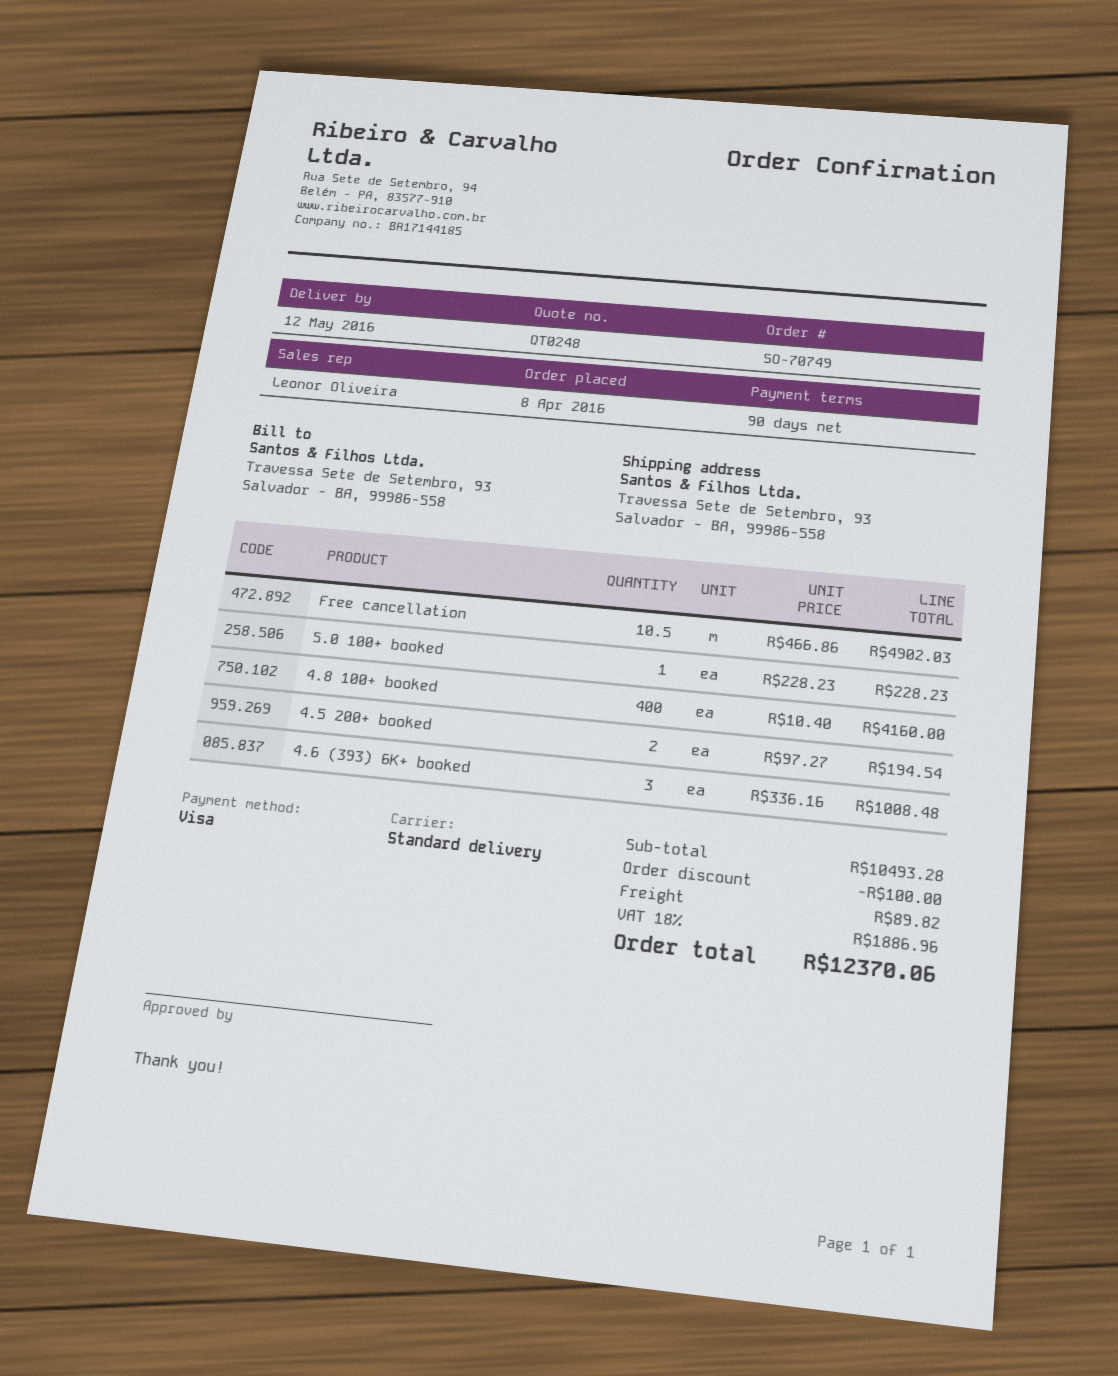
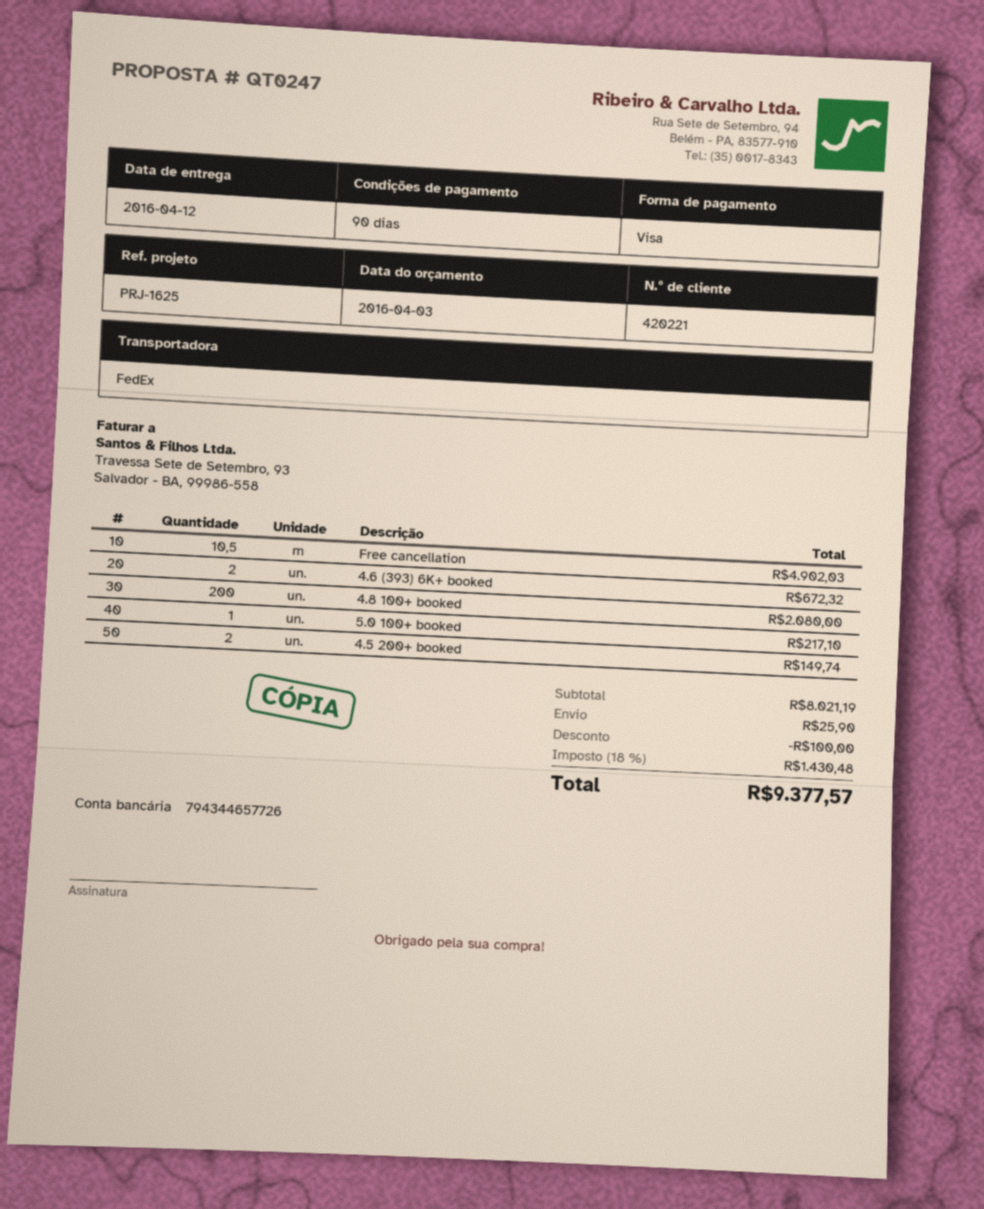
quote number: QT0248 -> QT0247
delivery date: 2016-05-12 -> 2016-04-12
shipping method: standard -> FedEx
5.0 100+ booked: 1 for 228.23 -> 1 for 217.10
4.8 100+ booked: 400 for 4160.00 -> 200 for 2080.00
4.5 200+ booked: 2 for 194.54 -> 2 for 149.74
4.6 (393) 6K+ booked: 3 for 1008.48 -> 2 for 672.32
subtotal: 10493.28 -> 8021.19
shipping: 89.82 -> 25.90
tax: 18% = 1886.96 -> 18% = 1430.48
total: 12370.06 -> 9377.57

